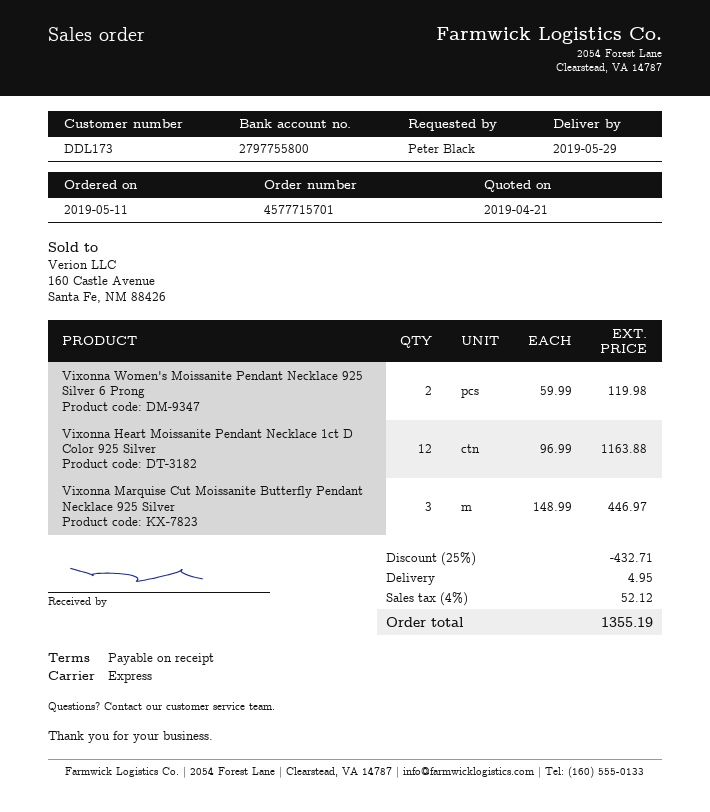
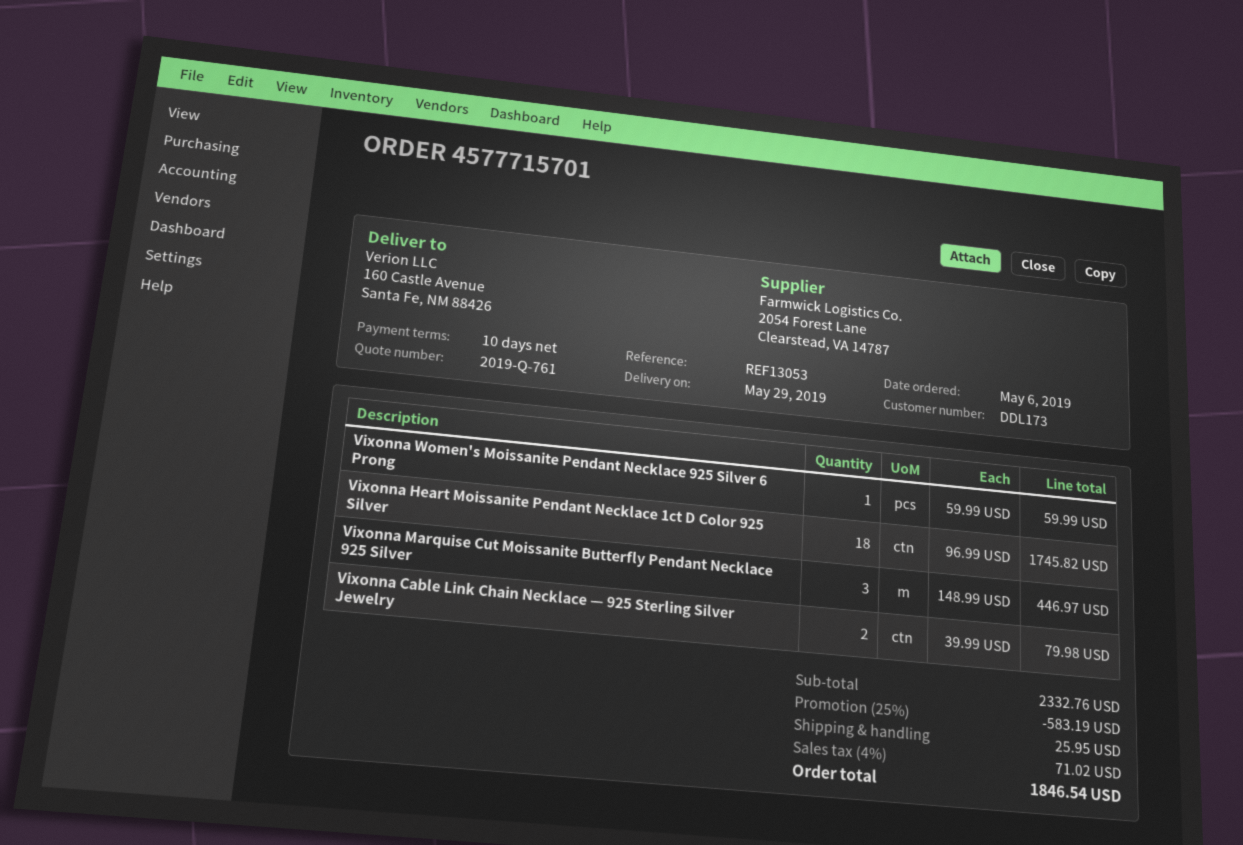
order date: 2019-05-11 -> 2019-05-06
payment terms: on receipt -> 10 days
Vixonna Women's Moissanite Pendant Necklace 925 Silver 6 Prong: 2 x 59.99 = 119.98 -> 1 x 59.99 = 59.99
Vixonna Heart Moissanite Pendant Necklace 1ct D Color 925 Silver: 12 x 96.99 = 1163.88 -> 18 x 96.99 = 1745.82
Vixonna Cable Link Chain Necklace — 925 Sterling Silver Jewelry: none -> 2 x 39.99 = 79.98
discount: 25% = 432.71 -> 25% = 583.19
shipping: 4.95 -> 25.95
tax: 4% = 52.12 -> 4% = 71.02
total: 1355.19 -> 1846.54

